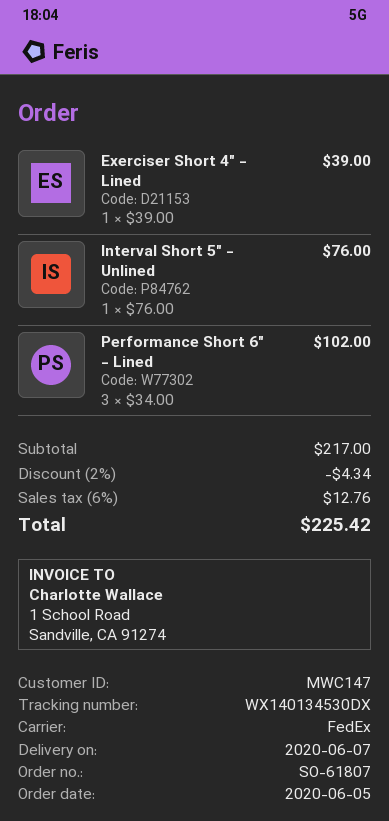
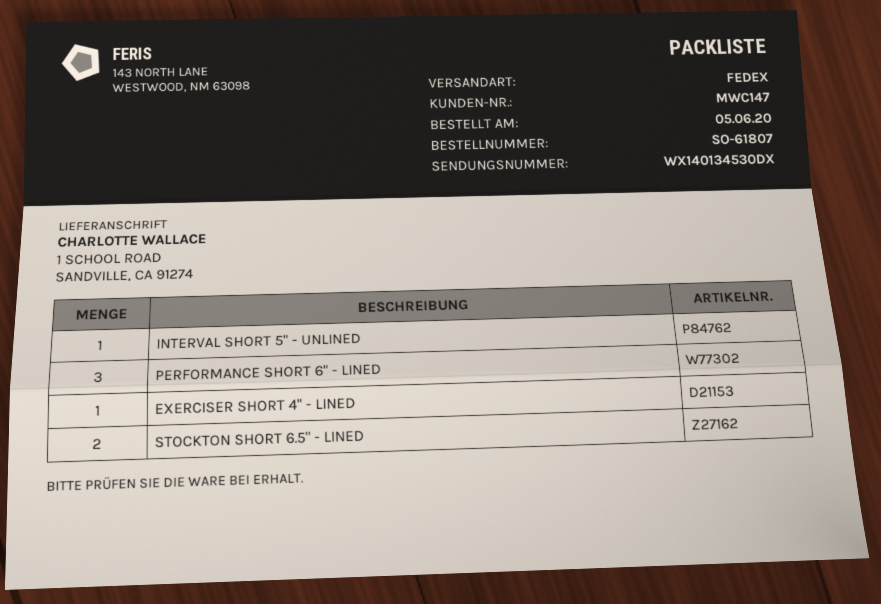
STOCKTON SHORT 6.5" - LINED: none -> 2

